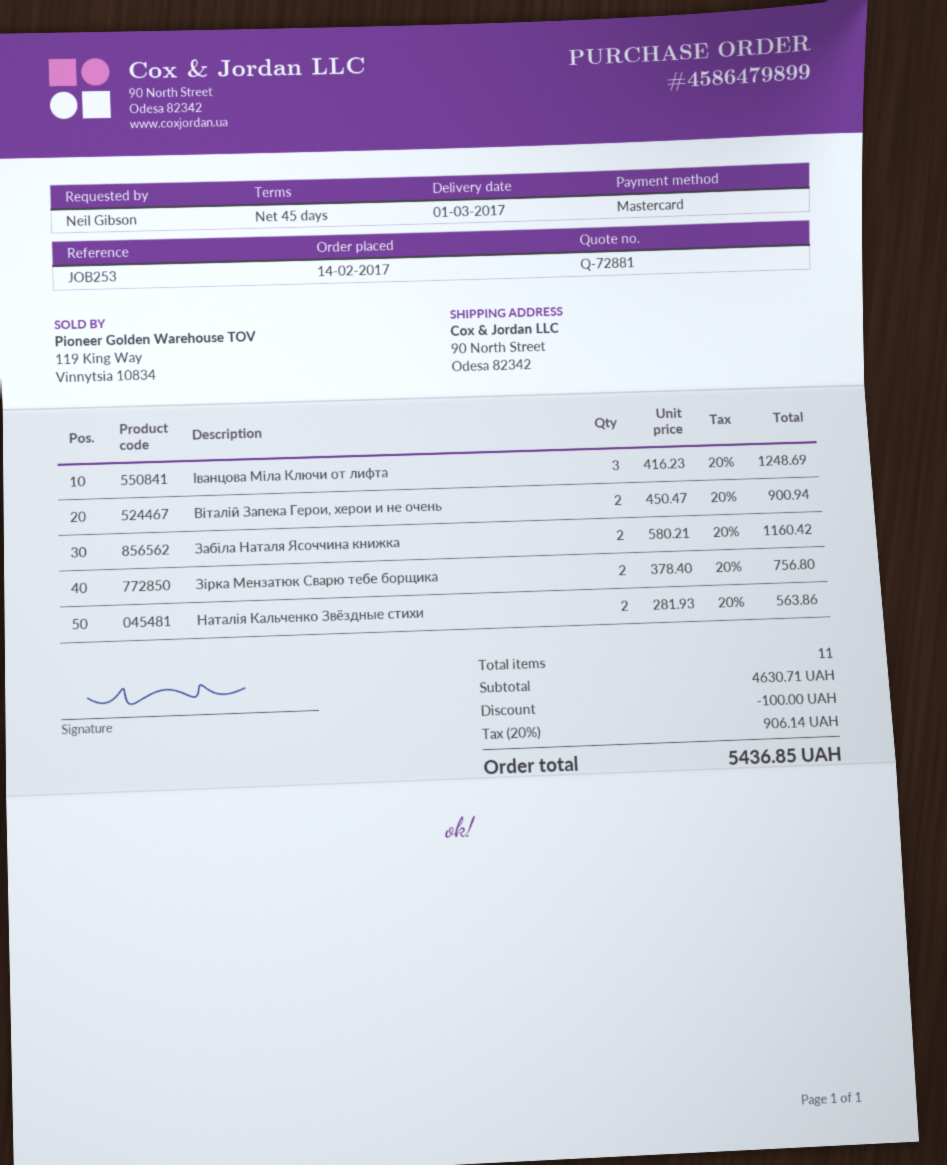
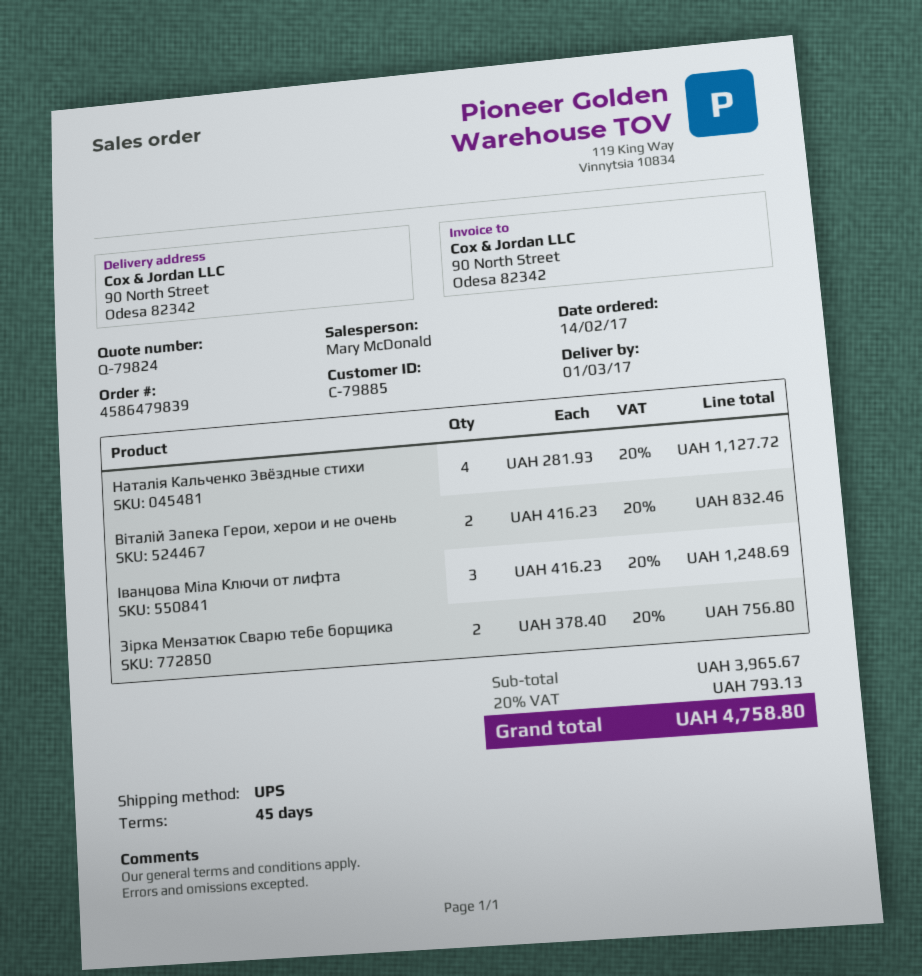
quote number: Q-72881 -> Q-79824
order number: 4586479899 -> 4586479839
Віталій Запека Герои, херои и не очень: 2 x 450.47 = 900.94 -> 2 x 416.23 = 832.46
Забіла Наталя Ясоччина книжка: 2 x 580.21 = 1160.42 -> none
Наталія Кальченко Звёздные стихи: 2 x 281.93 = 563.86 -> 4 x 281.93 = 1127.72
subtotal: 4630.71 -> 3965.67
discount: 100.00 -> none
tax: 20% = 906.14 -> 20% = 793.13
total: 5436.85 -> 4758.80

